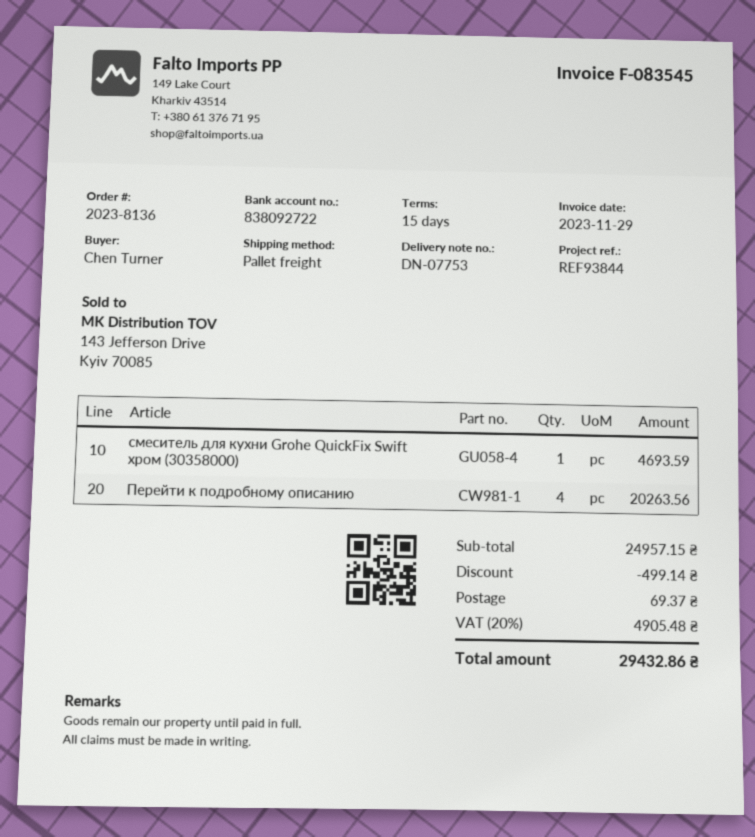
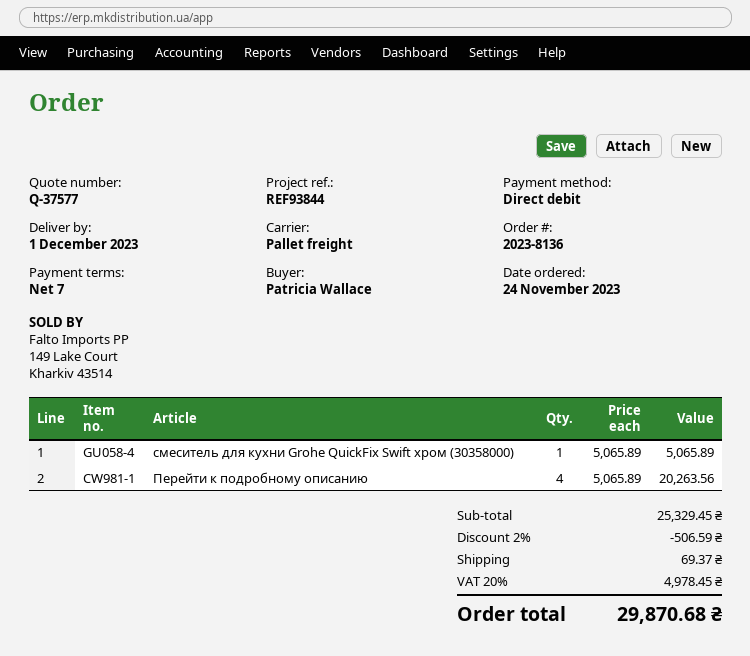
payment terms: 15 days -> 7 days
ordered by: Chen Turner -> Patricia Wallace
смеситель для кухни Grohe QuickFix Swift хром (30358000): 1 for 4693.59 -> 1 for 5065.89
subtotal: 24957.15 -> 25329.45
discount: 499.14 -> 506.59
tax: 20% = 4905.48 -> 20% = 4978.45
total: 29432.86 -> 29870.68

